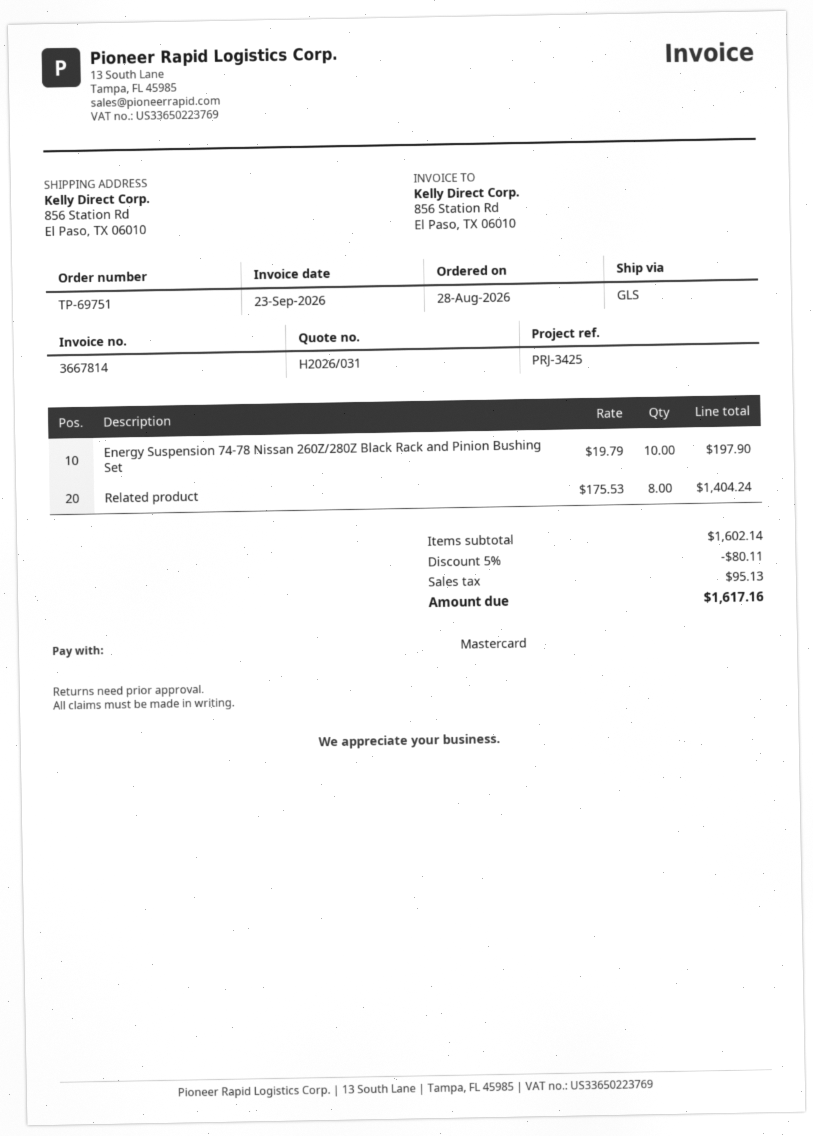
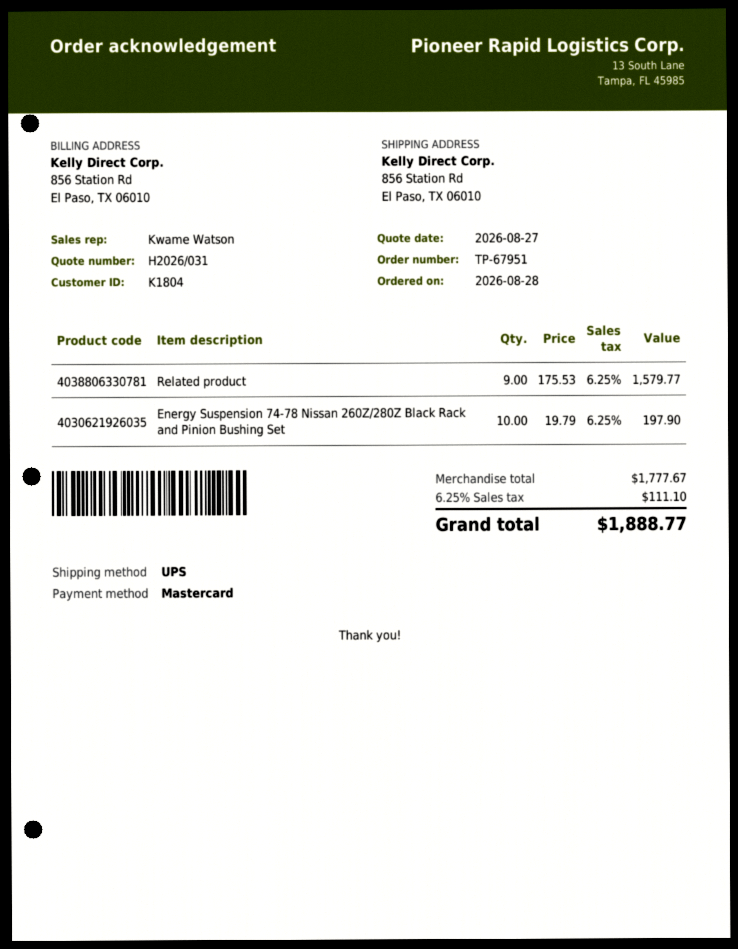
order number: TP-69751 -> TP-67951
shipping method: GLS -> UPS
Related product: 8 x 175.53 = 1404.24 -> 9 x 175.53 = 1579.77
subtotal: 1602.14 -> 1777.67
discount: 5% = 80.11 -> none
tax: 95.13 -> 111.10
total: 1617.16 -> 1888.77

